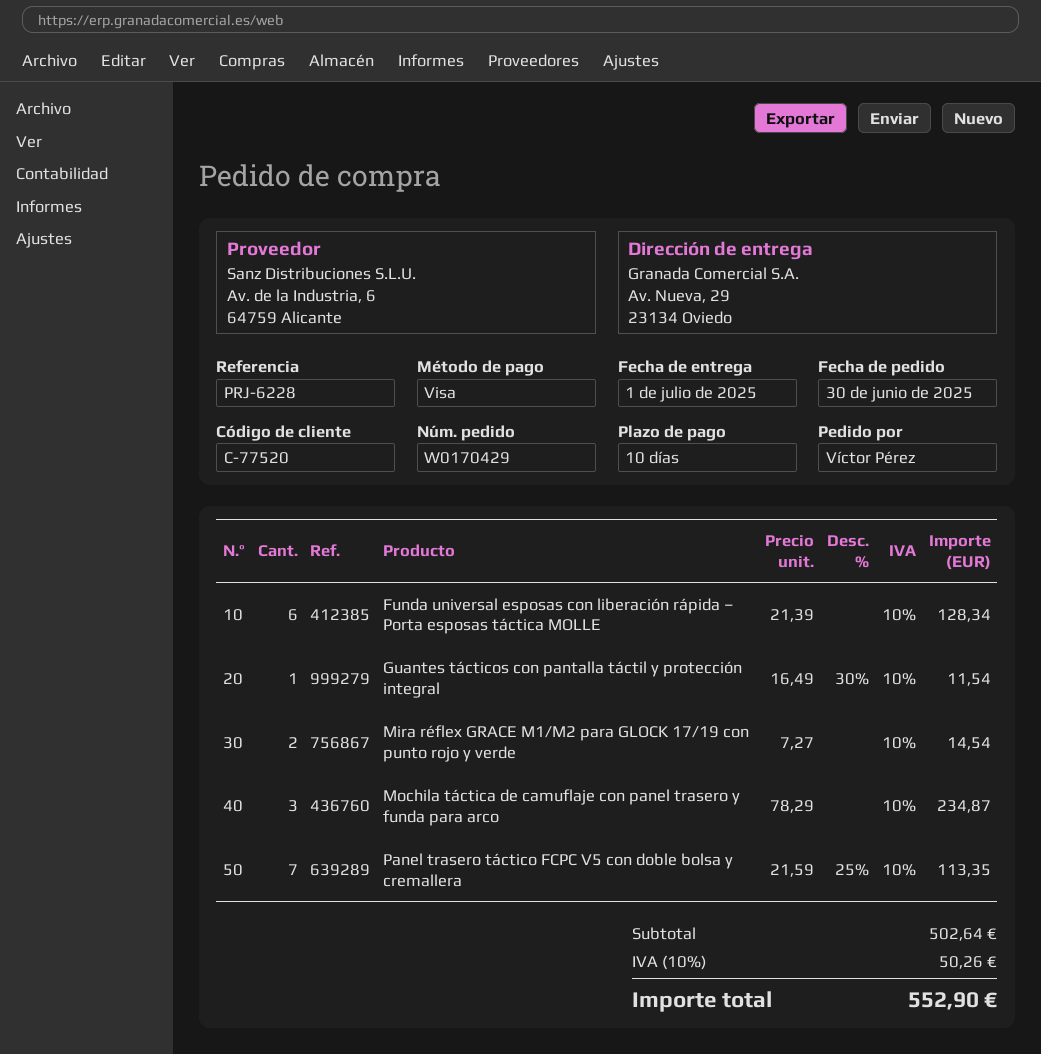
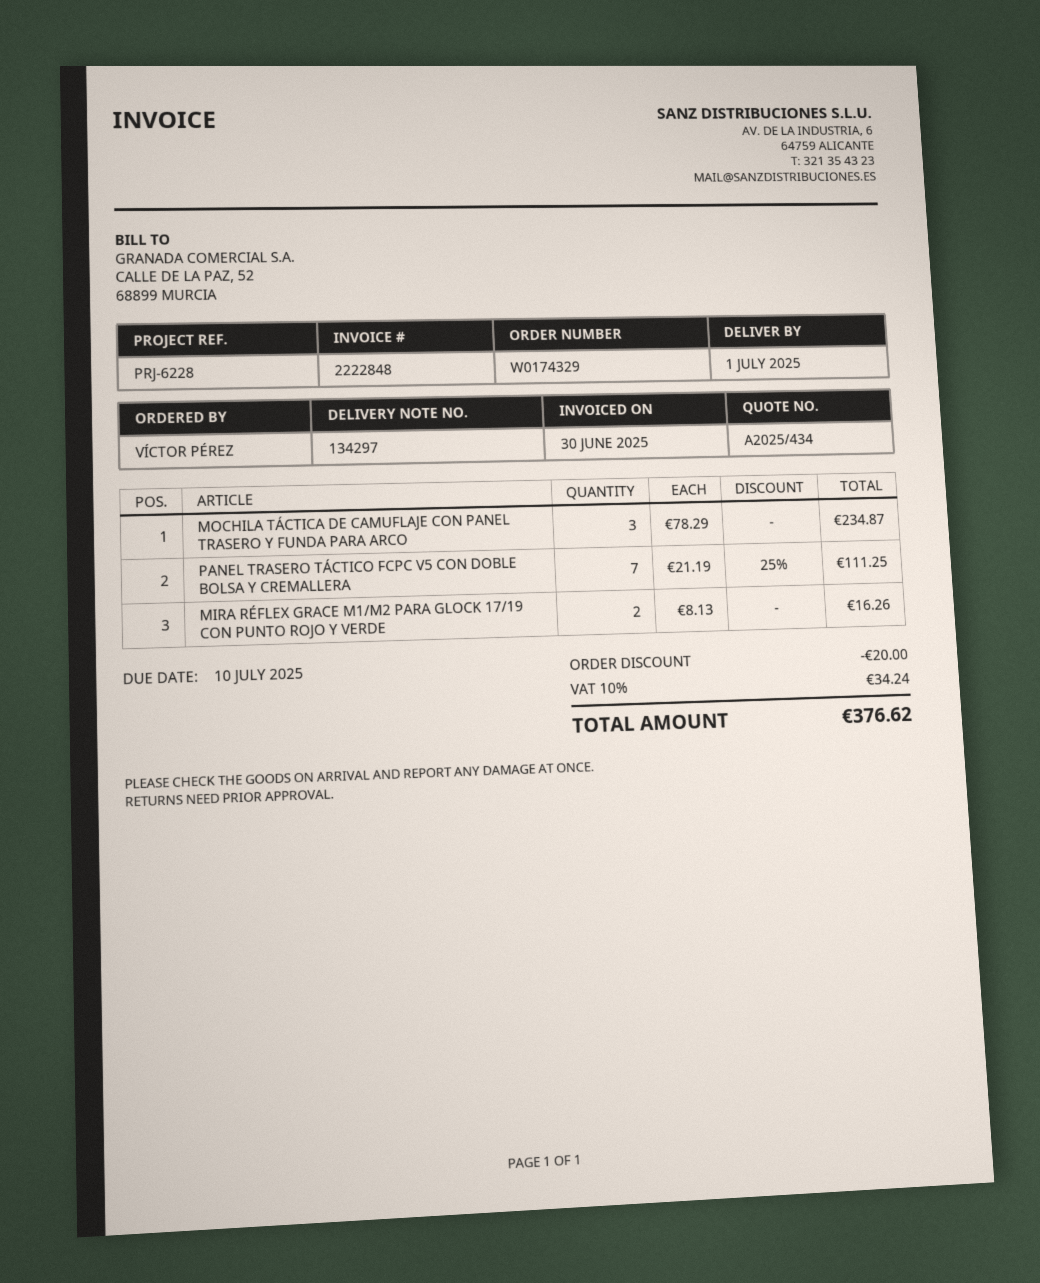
order number: W0170429 -> W0174329
Funda universal esposas con liberación rápida – Porta esposas táctica MOLLE: 6 x 21.39 = 128.34 -> none
Guantes tácticos con pantalla táctil y protección integral: 1 x 16.49 - 30% = 11.54 -> none
Mira réflex GRACE M1/M2 para GLOCK 17/19 con punto rojo y verde: 2 x 7.27 = 14.54 -> 2 x 8.13 = 16.26
Panel trasero táctico FCPC V5 con doble bolsa y cremallera: 7 x 21.59 - 25% = 113.35 -> 7 x 21.19 - 25% = 111.25
discount: none -> 20.00
tax: 10% = 50.26 -> 10% = 34.24
total: 552.90 -> 376.62

